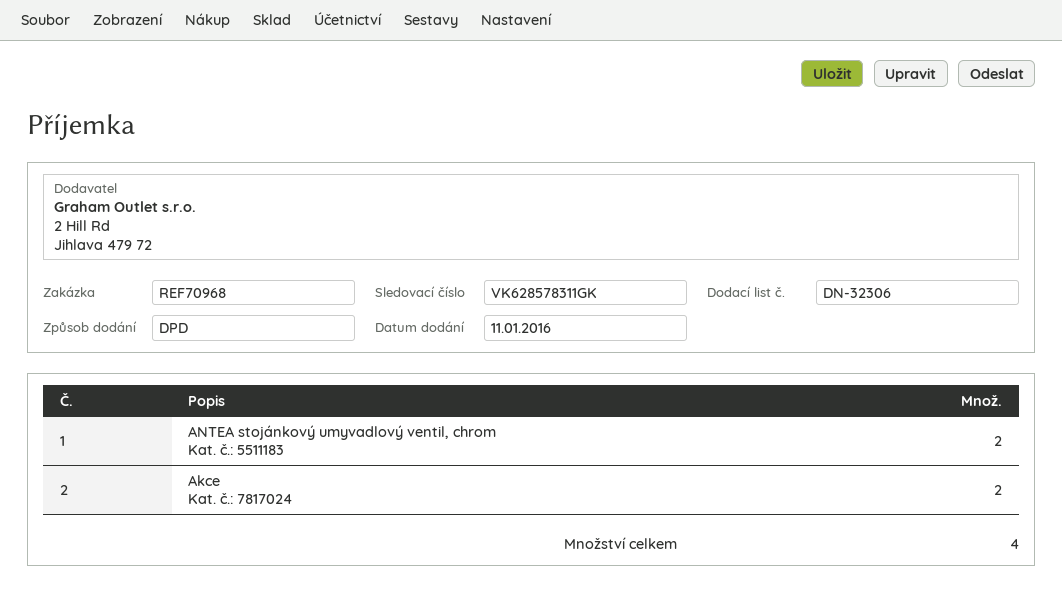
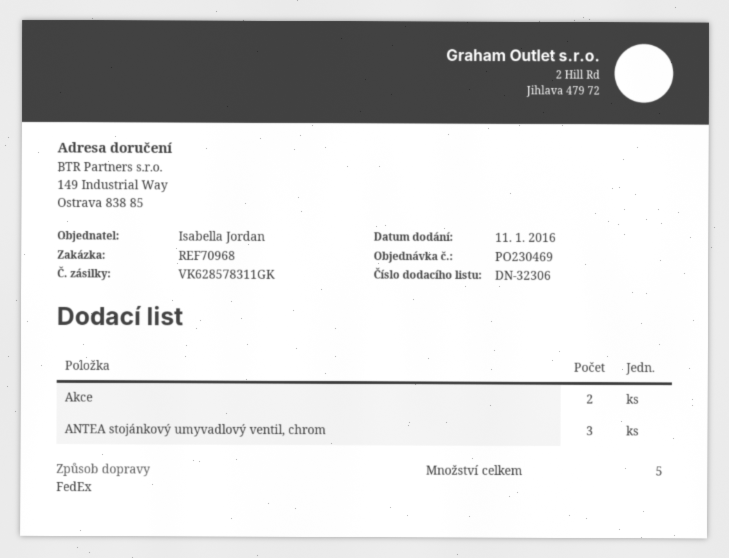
shipping method: DPD -> FedEx
ANTEA stojánkový umyvadlový ventil, chrom: 2 -> 3
total quantity: 4 -> 5

